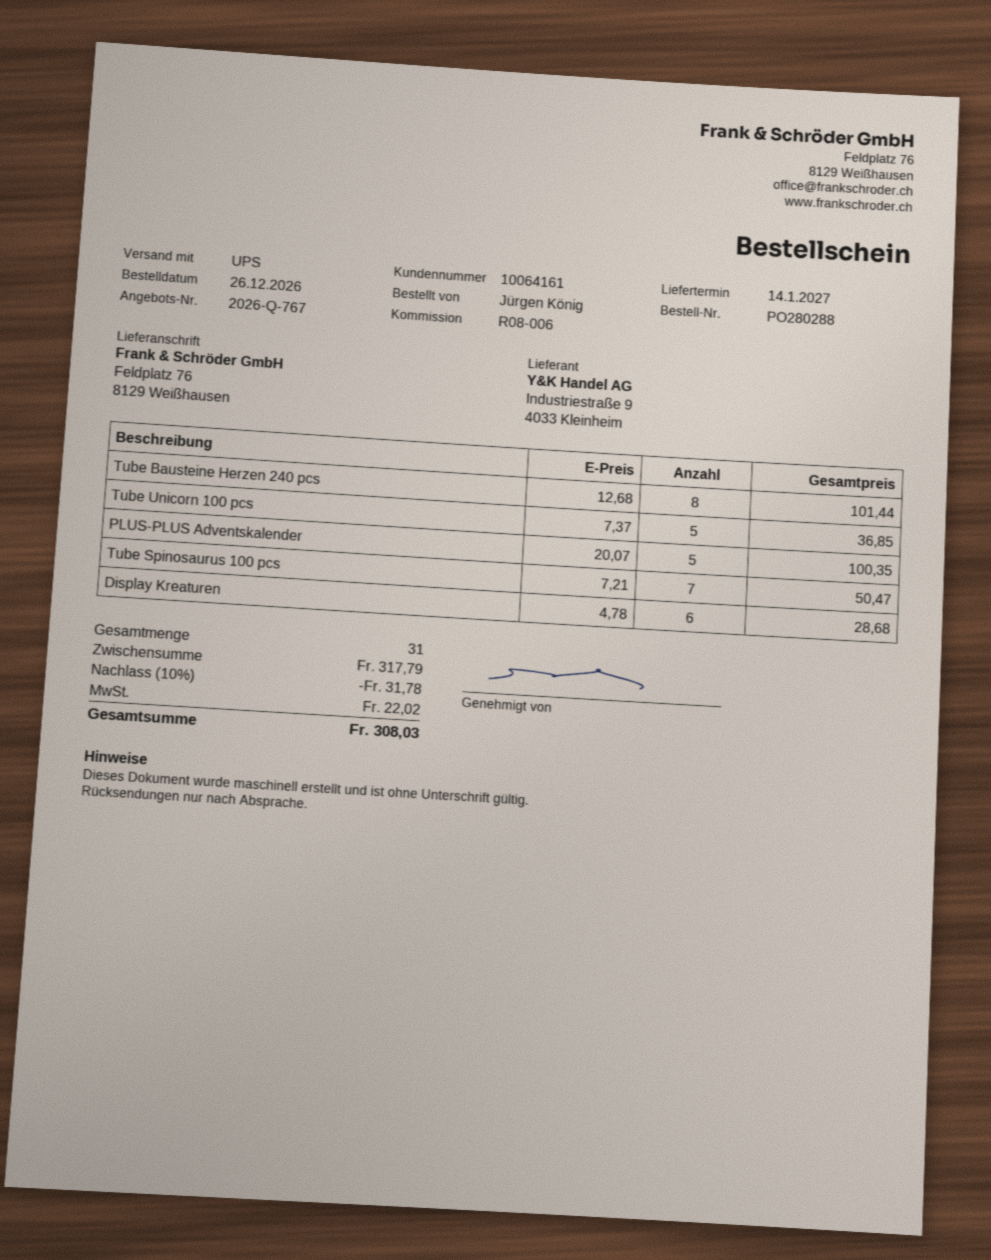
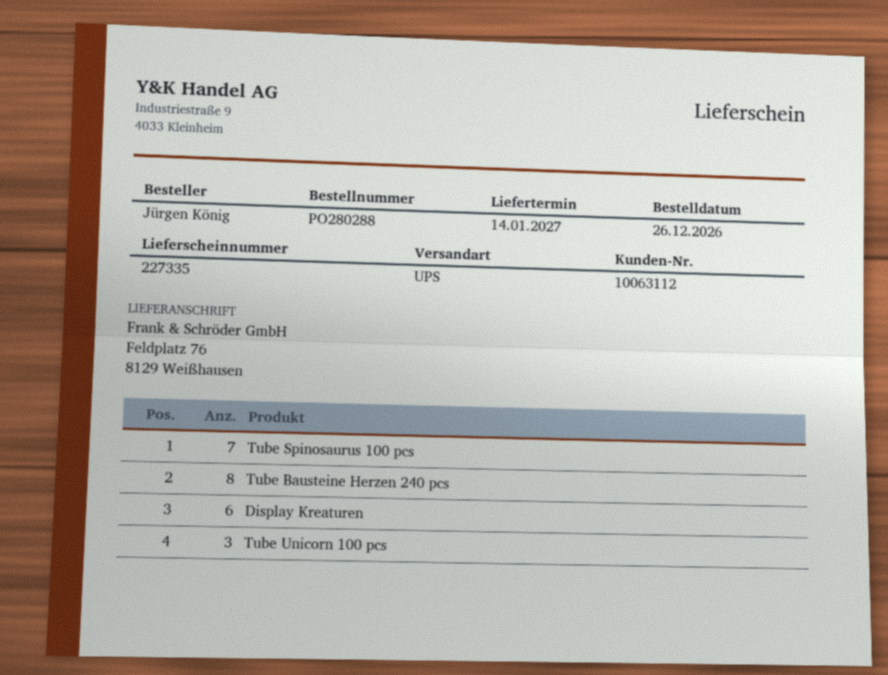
customer number: 10064161 -> 10063112
Tube Unicorn 100 pcs: 5 -> 3
PLUS-PLUS Adventskalender: 5 -> none

